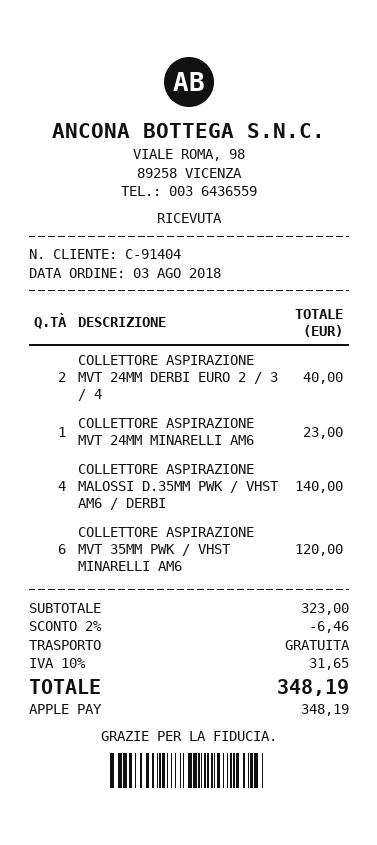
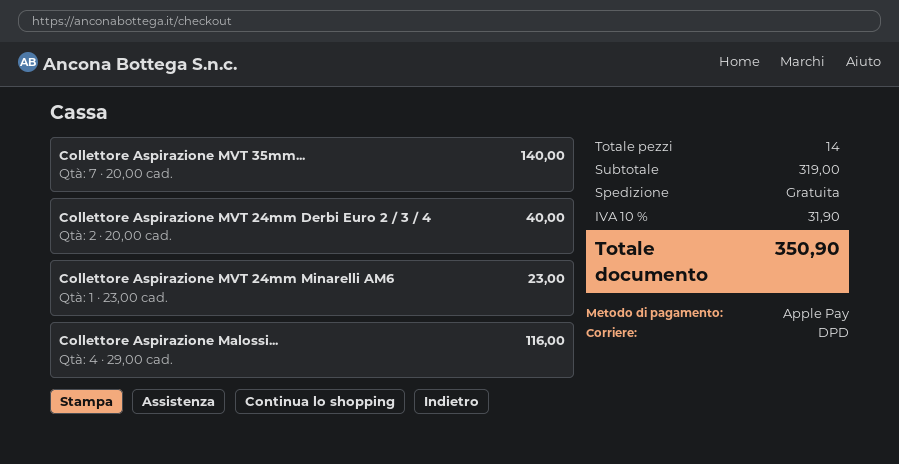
COLLETTORE ASPIRAZIONE MALOSSI D.35MM PWK / VHST AM6 / DERBI: 4 for 140.00 -> 4 for 116.00
COLLETTORE ASPIRAZIONE MVT 35MM PWK / VHST MINARELLI AM6: 6 for 120.00 -> 7 for 140.00
subtotal: 323.00 -> 319.00
discount: 2% = 6.46 -> none
tax: 10% = 31.65 -> 10% = 31.90
total: 348.19 -> 350.90

